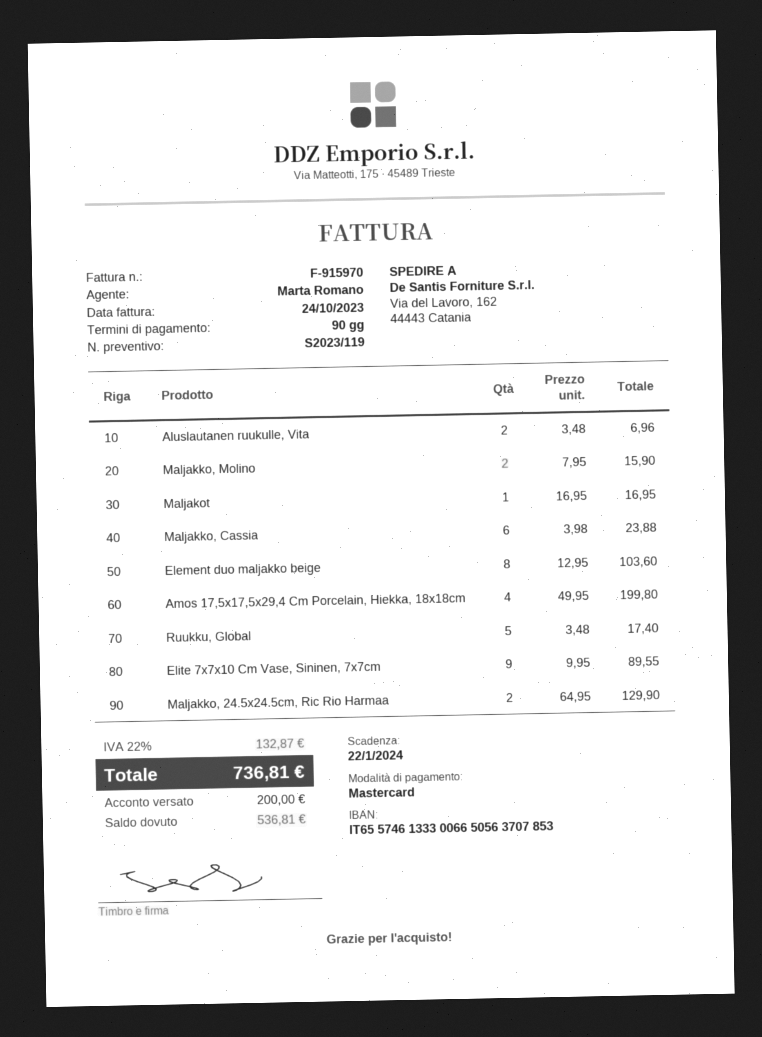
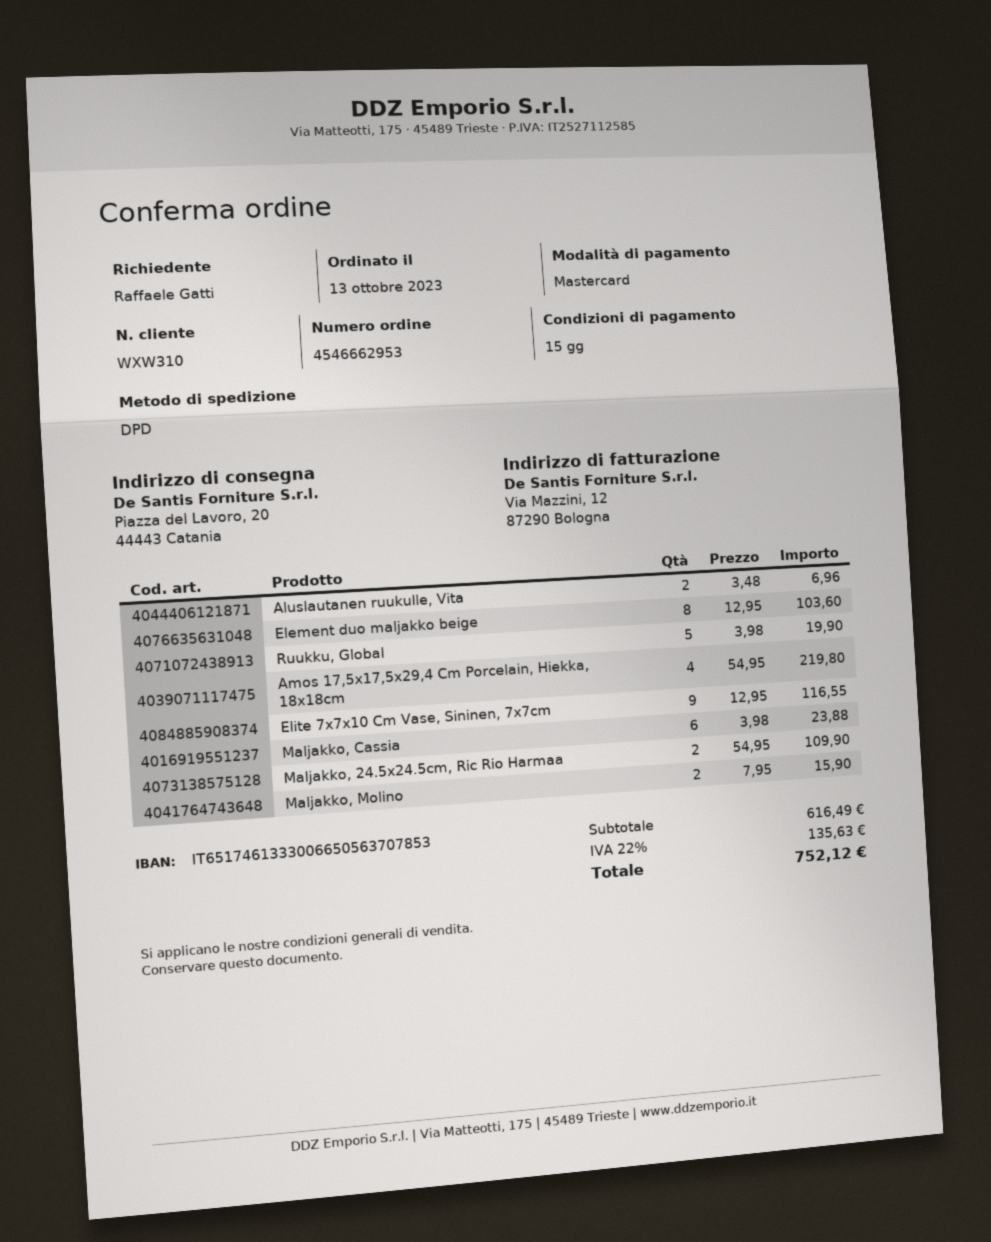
payment terms: 90 days -> 15 days
bank account: IT6557461333006650563707853 -> IT6517461333006650563707853
ship to: Via del Lavoro, 162, 44443 Catania -> Piazza del Lavoro, 20, 44443 Catania
Maljakot: 1 x 16.95 = 16.95 -> none
Amos 17,5x17,5x29,4 Cm Porcelain, Hiekka, 18x18cm: 4 x 49.95 = 199.80 -> 4 x 54.95 = 219.80
Ruukku, Global: 5 x 3.48 = 17.40 -> 5 x 3.98 = 19.90
Elite 7x7x10 Cm Vase, Sininen, 7x7cm: 9 x 9.95 = 89.55 -> 9 x 12.95 = 116.55
Maljakko, 24.5x24.5cm, Ric Rio Harmaa: 2 x 64.95 = 129.90 -> 2 x 54.95 = 109.90
tax: 22% = 132.87 -> 22% = 135.63
total: 736.81 -> 752.12

